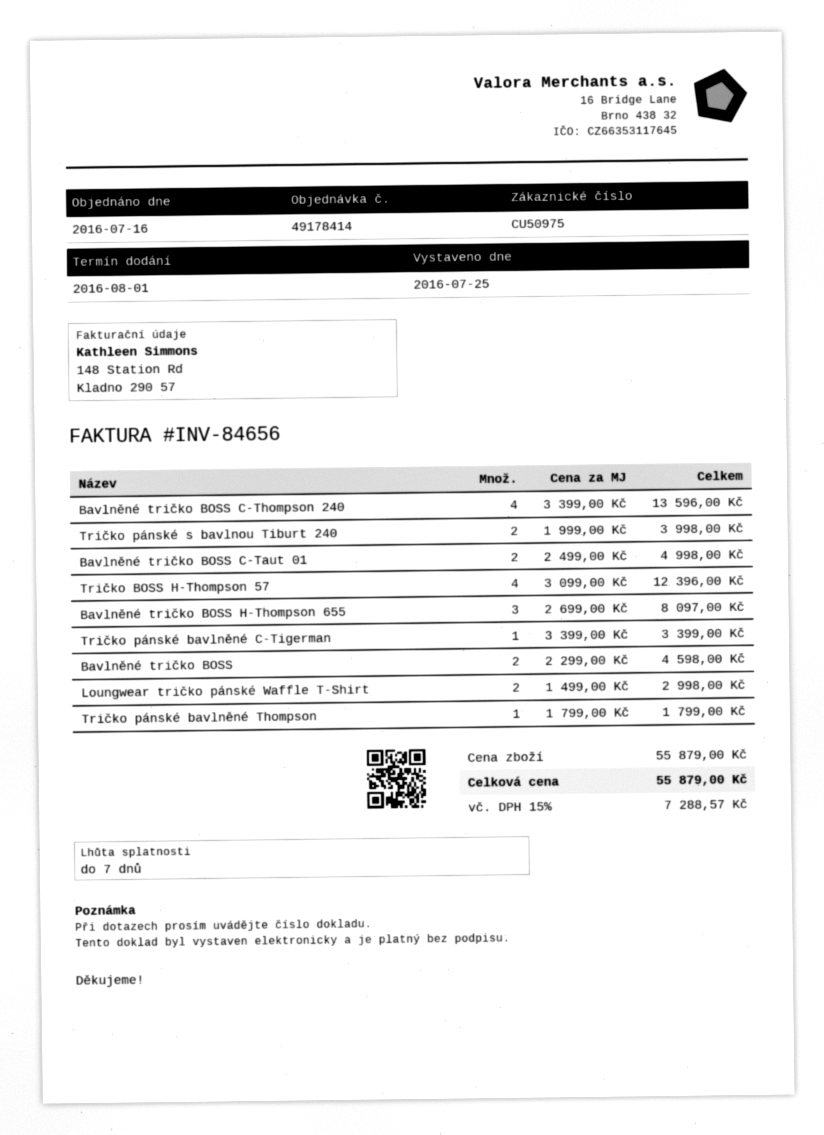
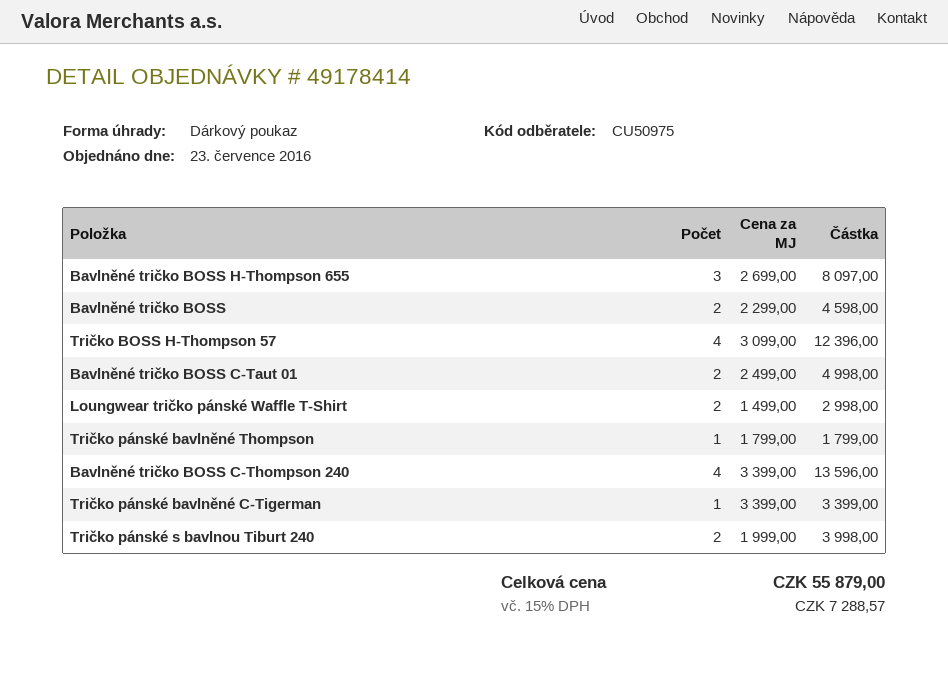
order date: 2016-07-16 -> 2016-07-23

